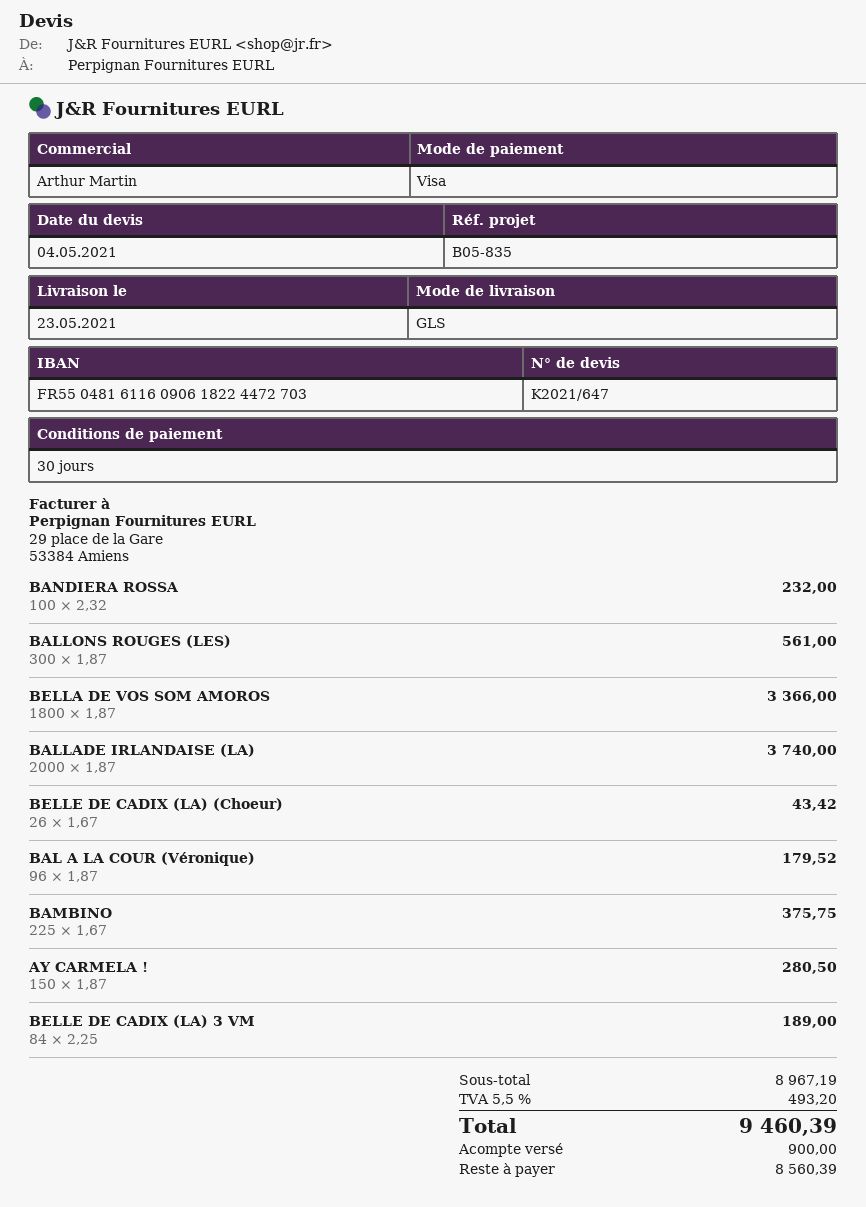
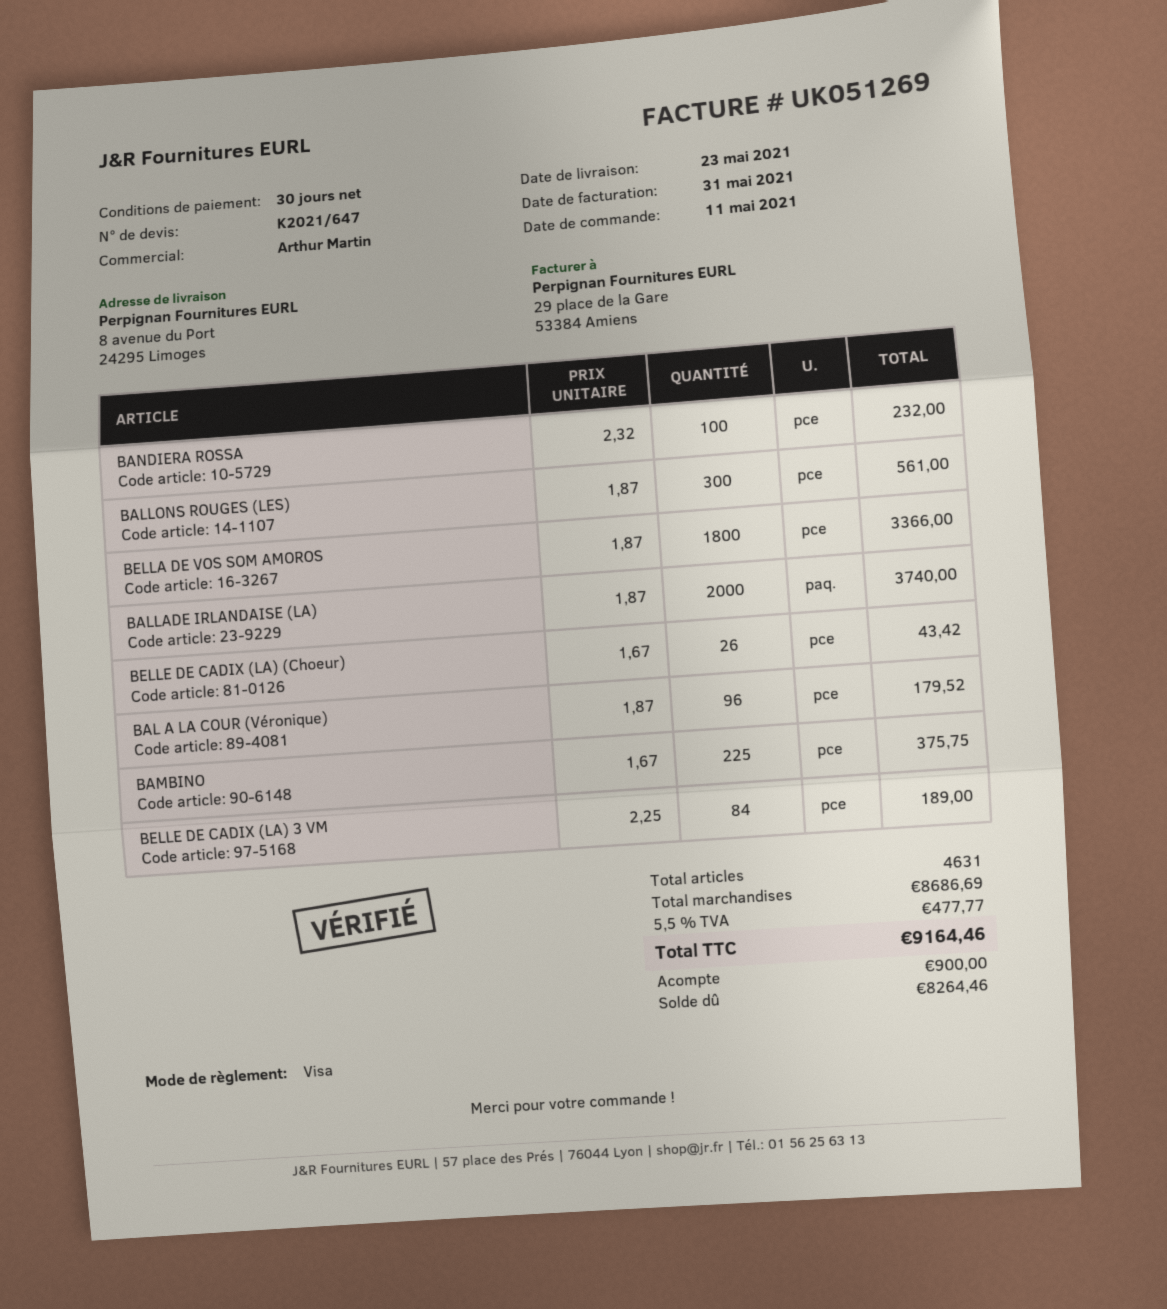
AY CARMELA !: 150 x 1.87 = 280.50 -> none
subtotal: 8967.19 -> 8686.69
tax: 5.5% = 493.20 -> 5.5% = 477.77
total: 9460.39 -> 9164.46
balance: 8560.39 -> 8264.46

